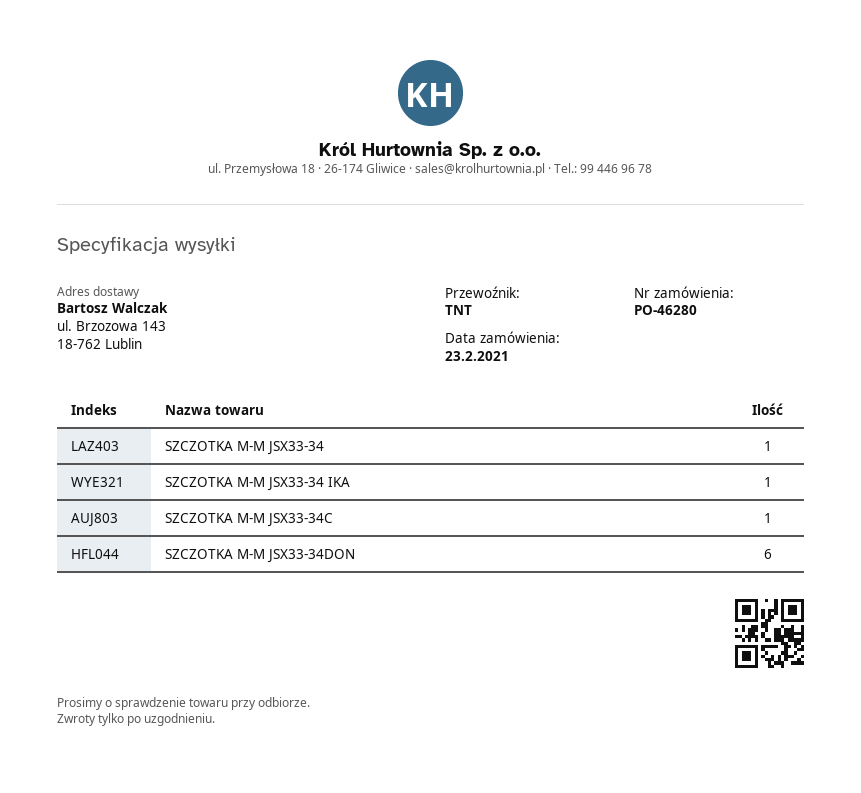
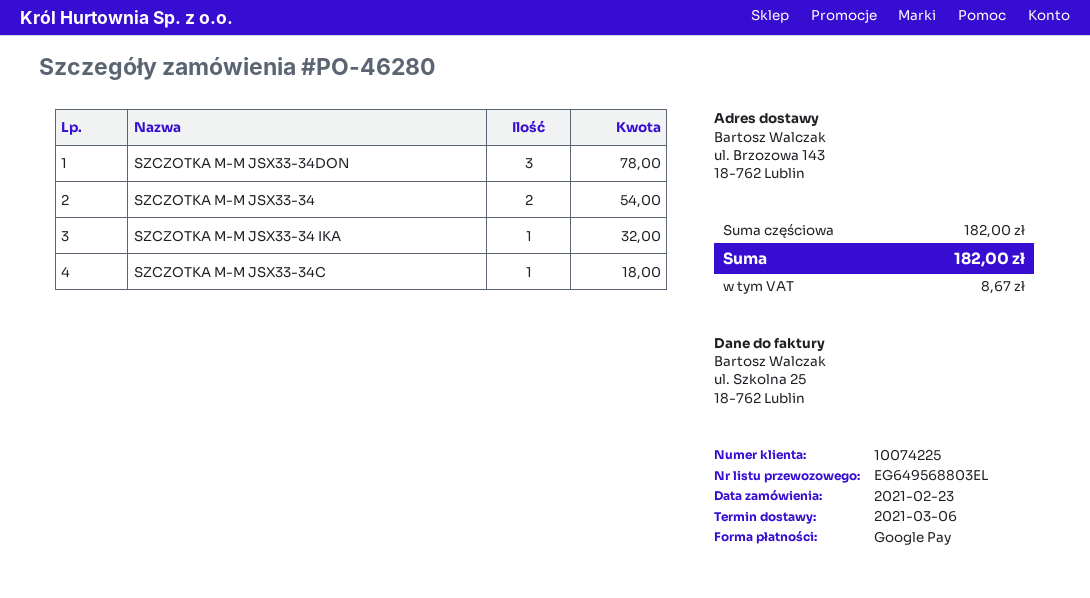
SZCZOTKA M-M JSX33-34: 1 -> 2
SZCZOTKA M-M JSX33-34DON: 6 -> 3

